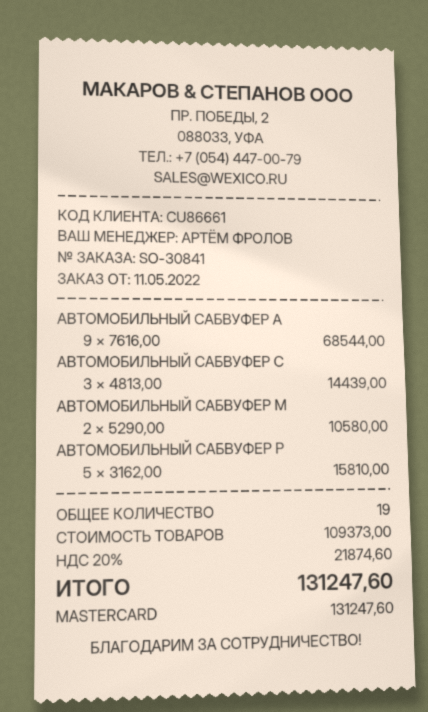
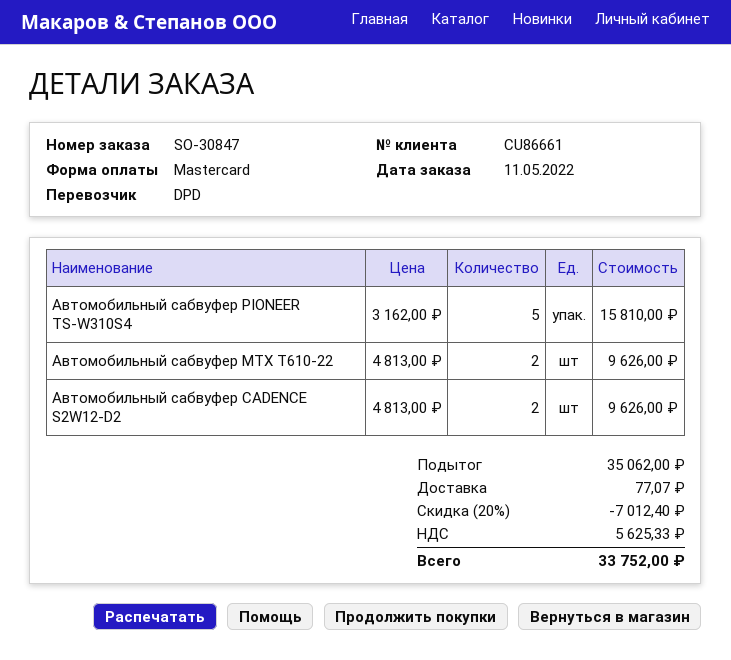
order number: SO-30841 -> SO-30847
АВТОМОБИЛЬНЫЙ САБВУФЕР A: 9 x 7616.00 = 68544.00 -> none
АВТОМОБИЛЬНЫЙ САБВУФЕР C: 3 x 4813.00 = 14439.00 -> 2 x 4813.00 = 9626.00
АВТОМОБИЛЬНЫЙ САБВУФЕР M: 2 x 5290.00 = 10580.00 -> 2 x 4813.00 = 9626.00
subtotal: 109373.00 -> 35062.00
discount: none -> 20% = 7012.40
shipping: none -> 77.07
tax: 21874.60 -> 5625.33
total: 131247.60 -> 33752.00

